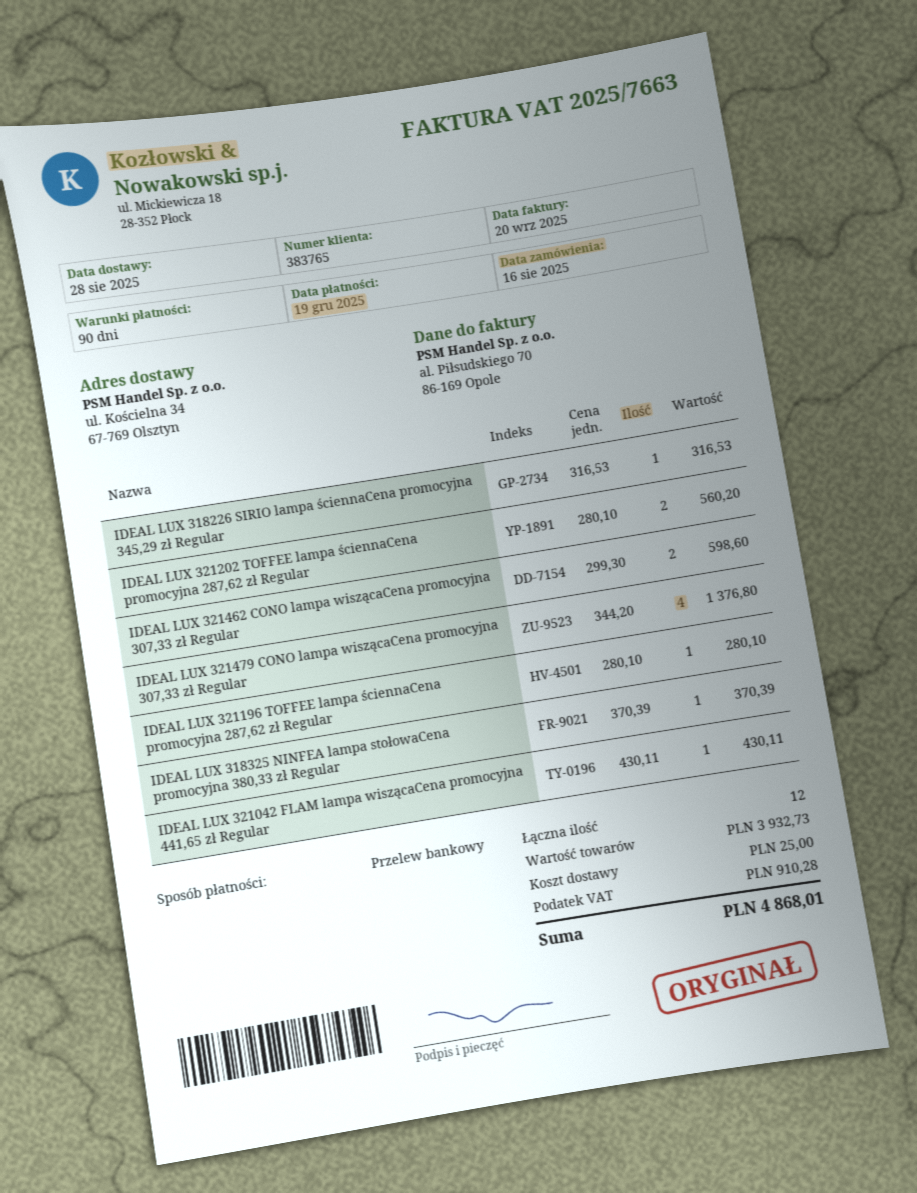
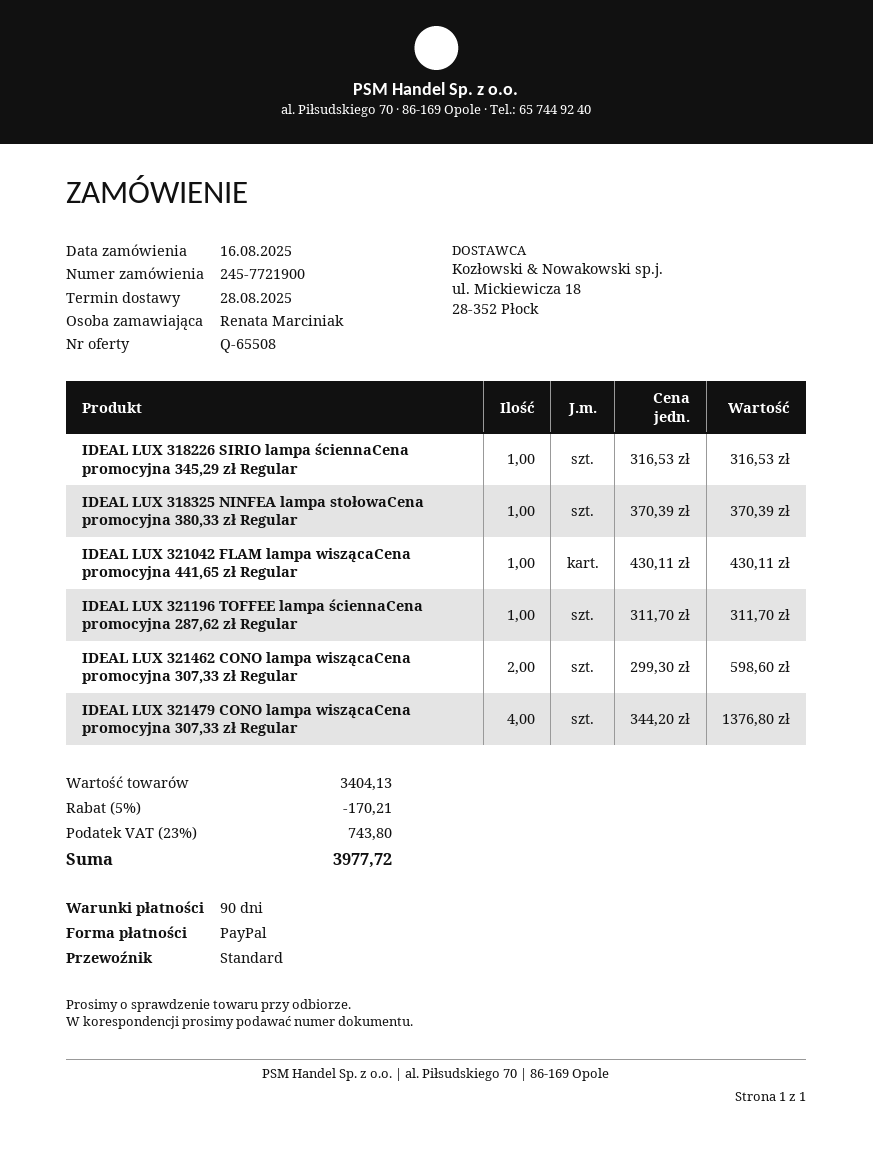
payment method: bank transfer -> PayPal
IDEAL LUX 321202 TOFFEE lampa ściennaCena promocyjna 287,62 zł Regular: 2 x 280.10 = 560.20 -> none
IDEAL LUX 321196 TOFFEE lampa ściennaCena promocyjna 287,62 zł Regular: 1 x 280.10 = 280.10 -> 1 x 311.70 = 311.70
subtotal: 3932.73 -> 3404.13
discount: none -> 5% = 170.21
shipping: 25.00 -> none
tax: 910.28 -> 743.80
total: 4868.01 -> 3977.72

